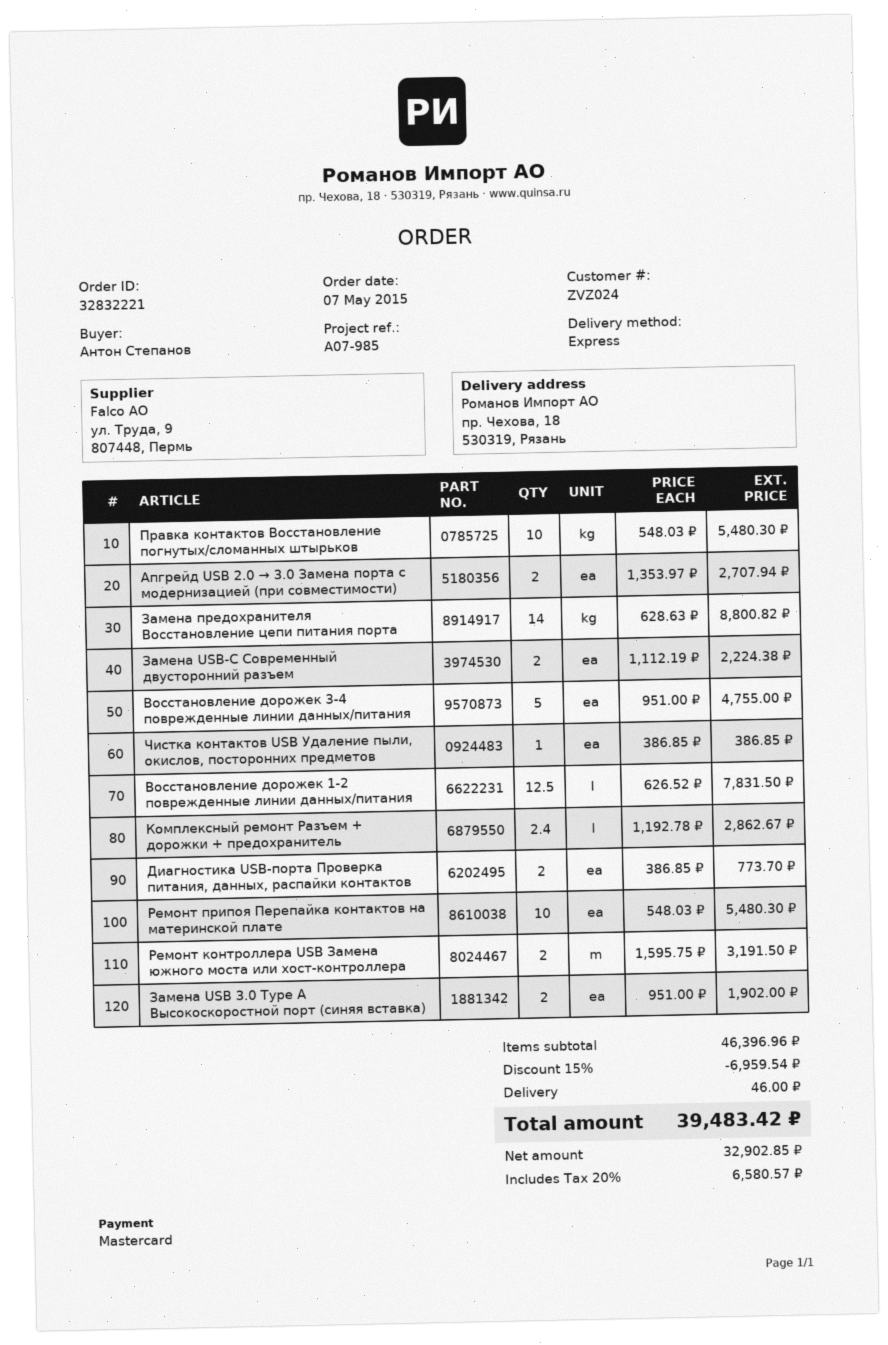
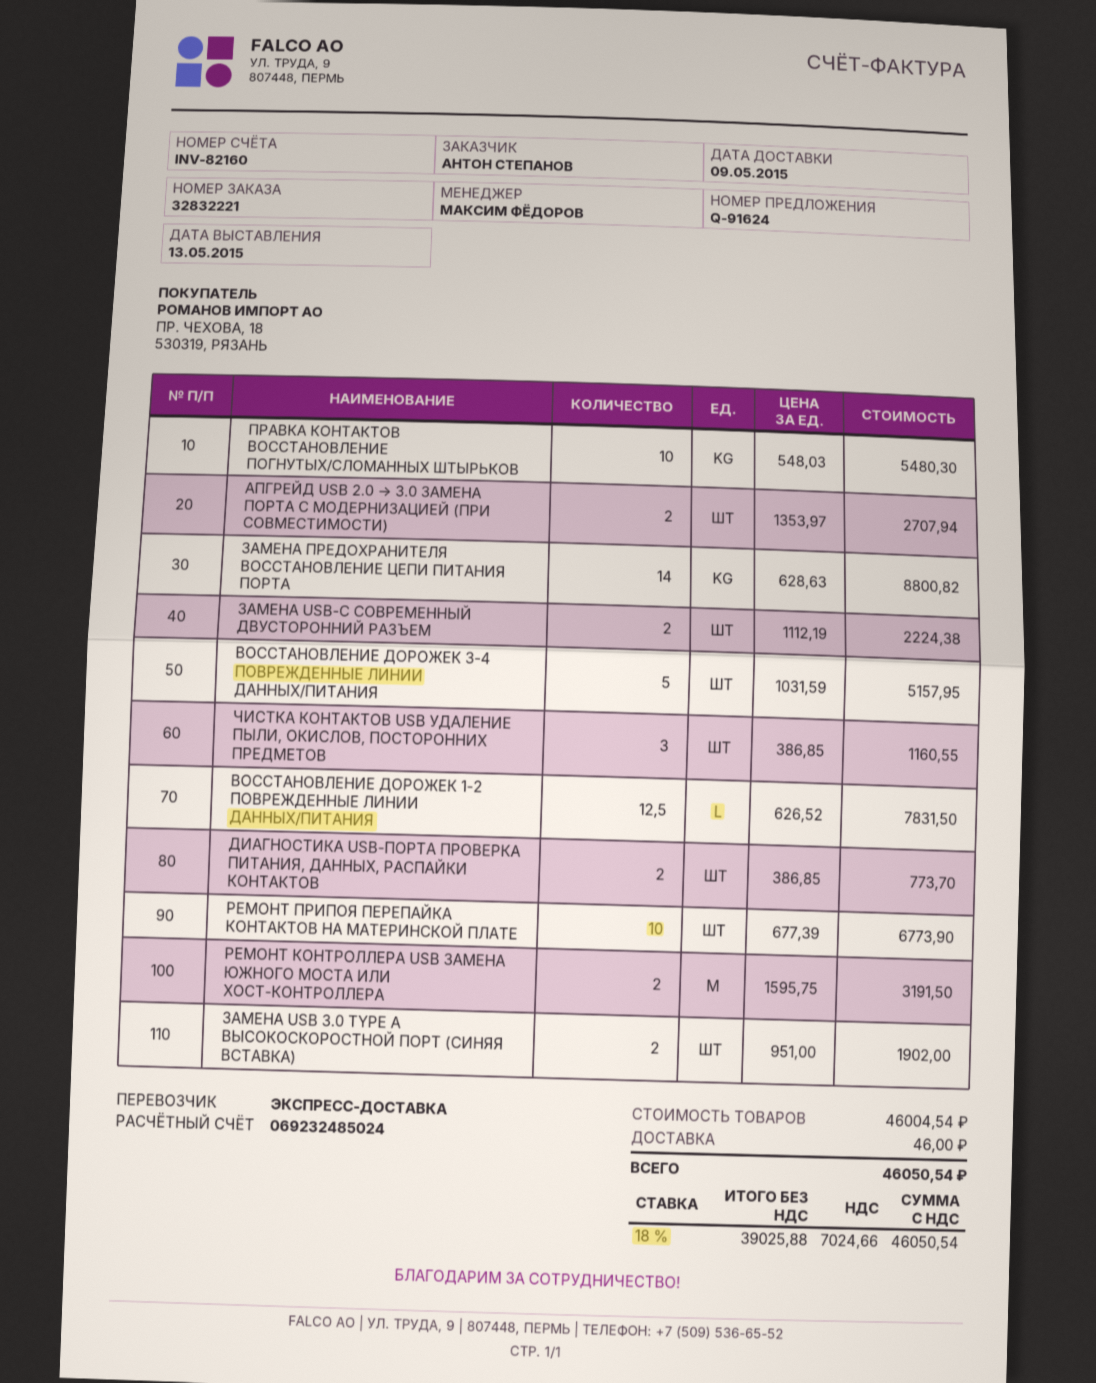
Восстановление дорожек 3-4 поврежденные линии данных/питания: 5 x 951.00 = 4755.00 -> 5 x 1031.59 = 5157.95
Чистка контактов USB Удаление пыли, окислов, посторонних предметов: 1 x 386.85 = 386.85 -> 3 x 386.85 = 1160.55
Комплексный ремонт Разъем + дорожки + предохранитель: 2.4 x 1192.78 = 2862.67 -> none
Ремонт припоя Перепайка контактов на материнской плате: 10 x 548.03 = 5480.30 -> 10 x 677.39 = 6773.90
subtotal: 46396.96 -> 46004.54
discount: 15% = 6959.54 -> none
net: 32902.85 -> 39025.88
tax: 20% = 6580.57 -> 18% = 7024.66
total: 39483.42 -> 46050.54

